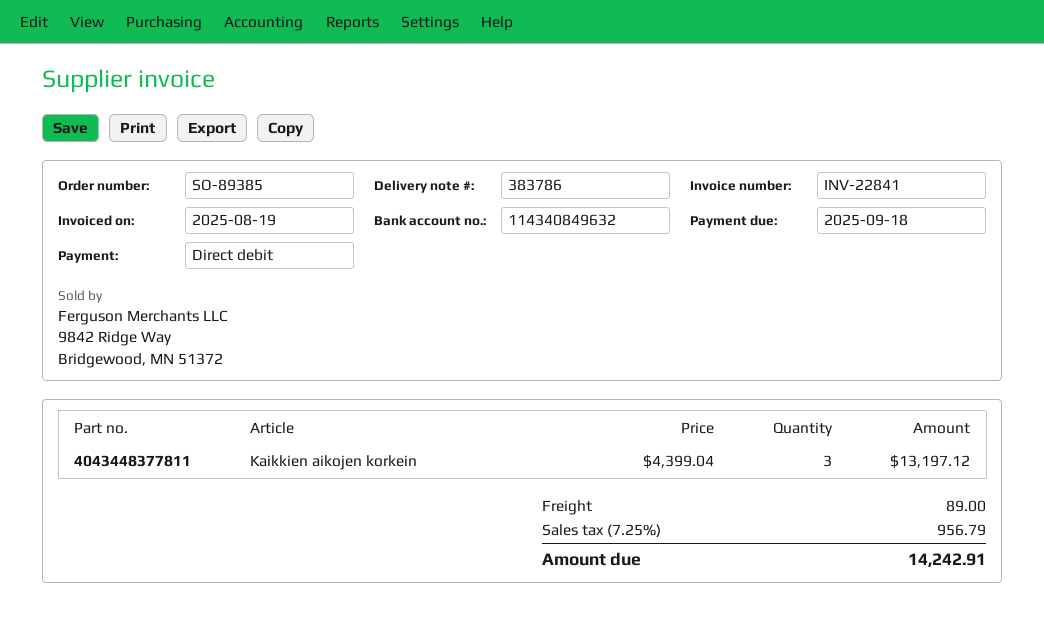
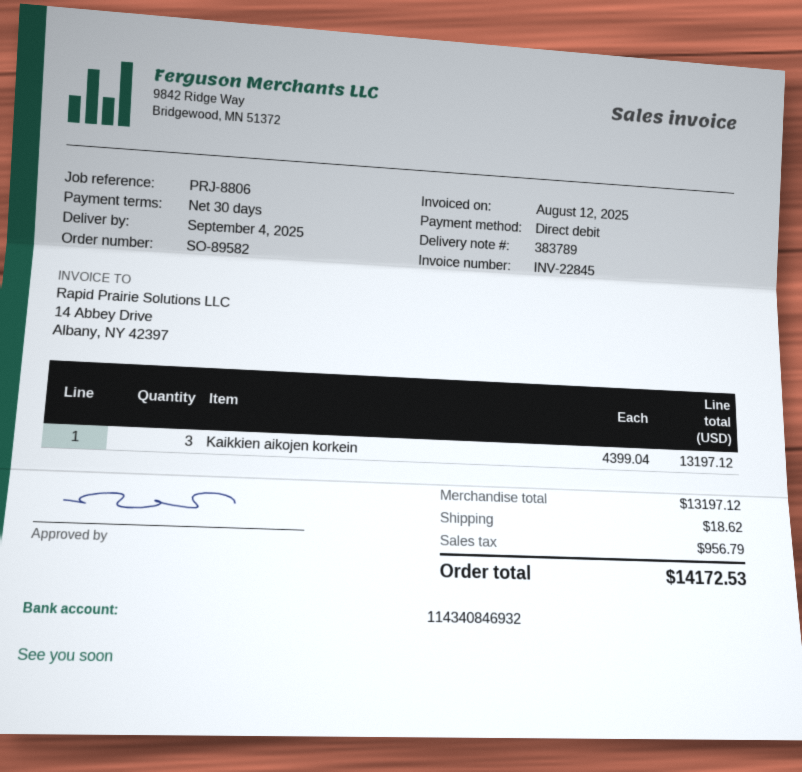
order number: SO-89385 -> SO-89582
delivery note number: 383786 -> 383789
invoice number: INV-22841 -> INV-22845
invoice date: 2025-08-19 -> 2025-08-12
bank account: 114340849632 -> 114340846932
shipping: 89.00 -> 18.62
total: 14242.91 -> 14172.53

